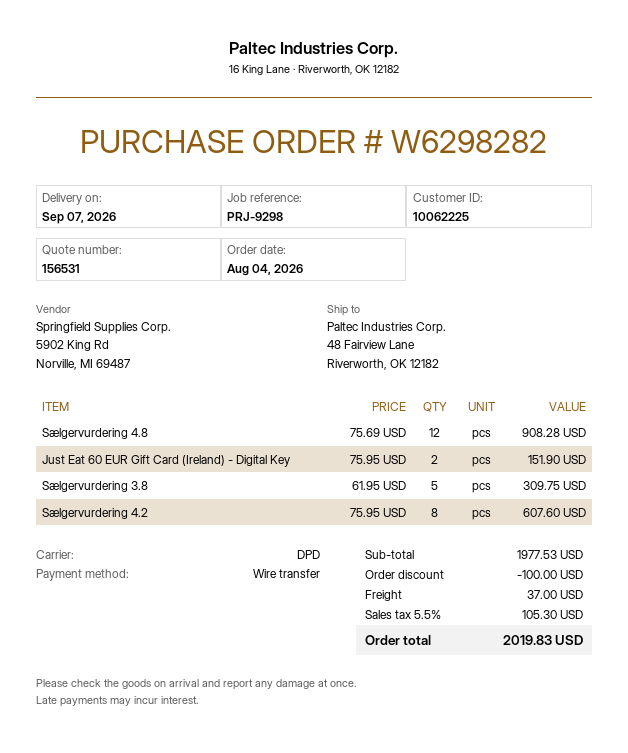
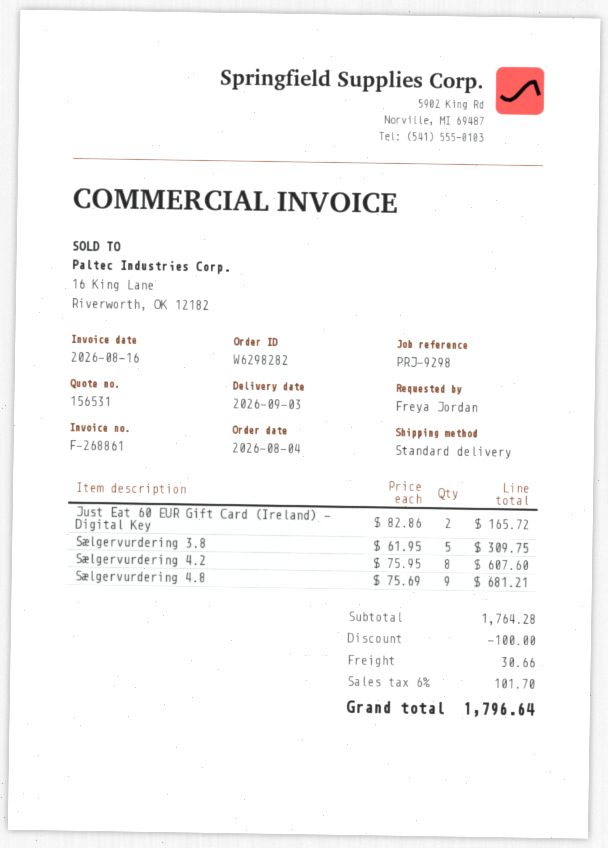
delivery date: 2026-09-07 -> 2026-09-03
shipping method: DPD -> standard
Sælgervurdering 4.8: 12 x 75.69 = 908.28 -> 9 x 75.69 = 681.21
Just Eat 60 EUR Gift Card (Ireland) - Digital Key: 2 x 75.95 = 151.90 -> 2 x 82.86 = 165.72
subtotal: 1977.53 -> 1764.28
shipping: 37.00 -> 30.66
tax: 5.5% = 105.30 -> 6% = 101.70
total: 2019.83 -> 1796.64

